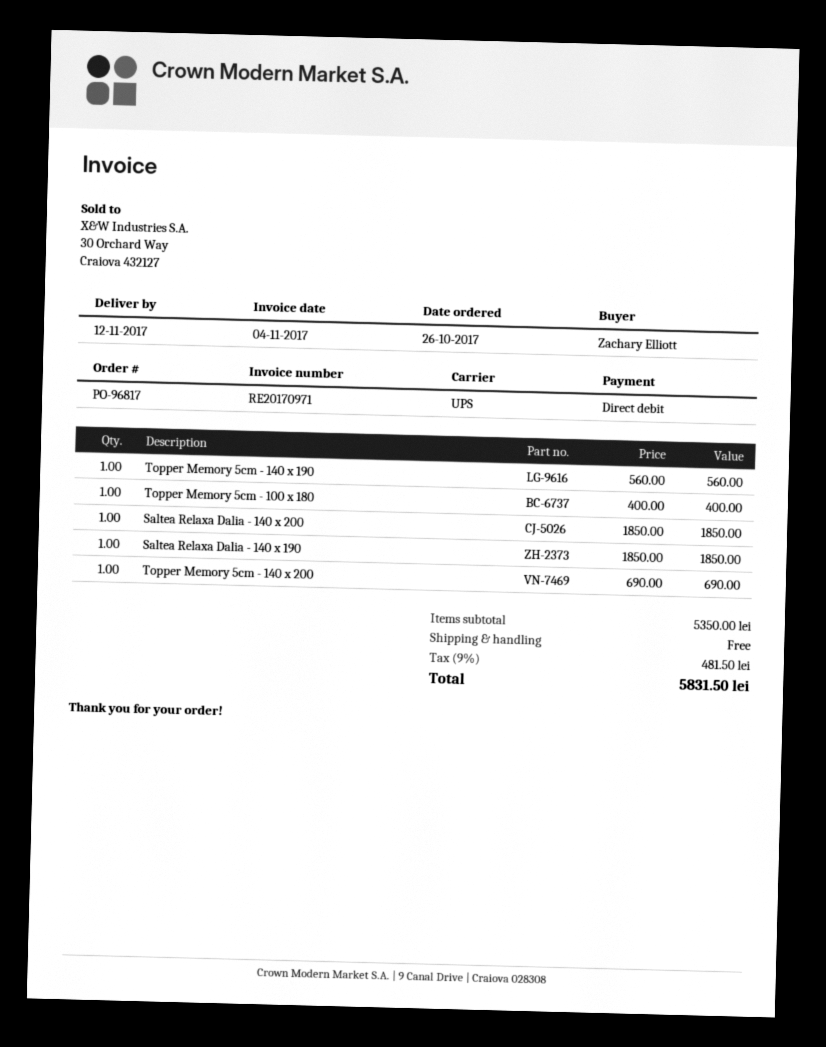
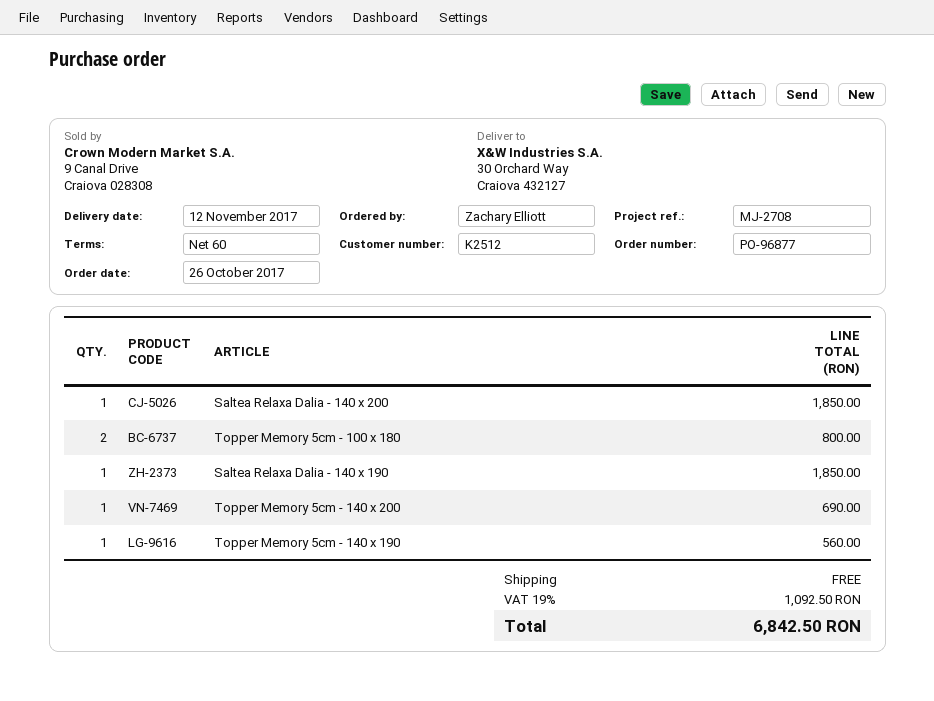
order number: PO-96817 -> PO-96877
Topper Memory 5cm - 100 x 180: 1 for 400.00 -> 2 for 800.00
tax: 9% = 481.50 -> 19% = 1092.50
total: 5831.50 -> 6842.50

